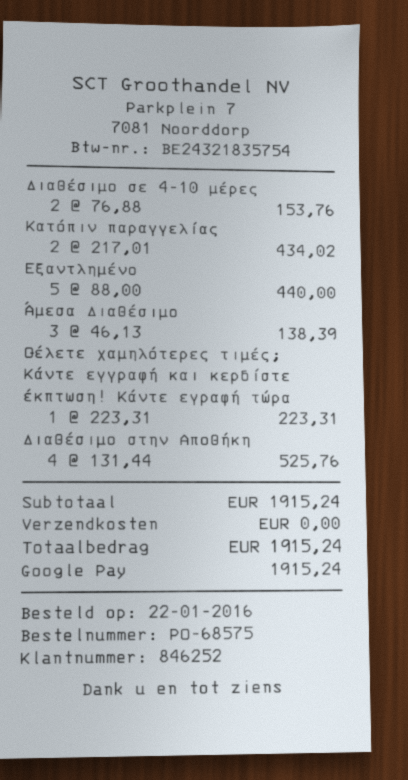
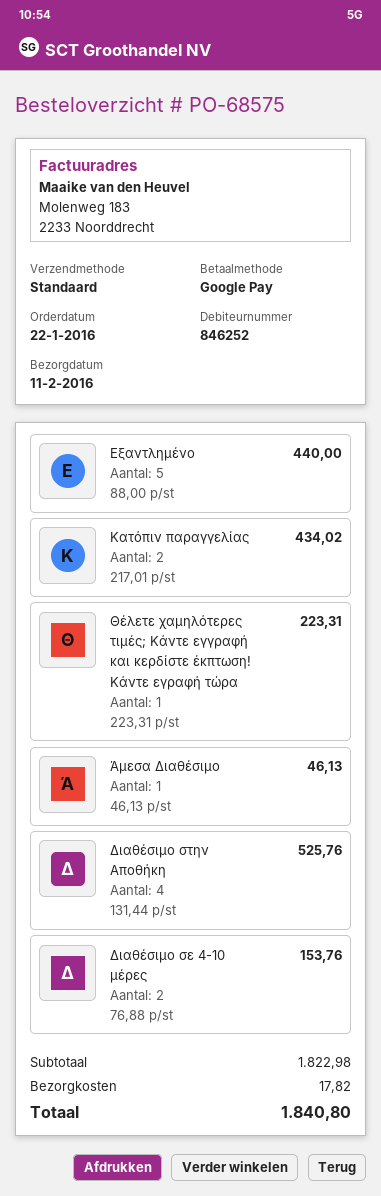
Άμεσα Διαθέσιμο: 3 x 46.13 = 138.39 -> 1 x 46.13 = 46.13
subtotal: 1915.24 -> 1822.98
shipping: 0.00 -> 17.82
total: 1915.24 -> 1840.80

